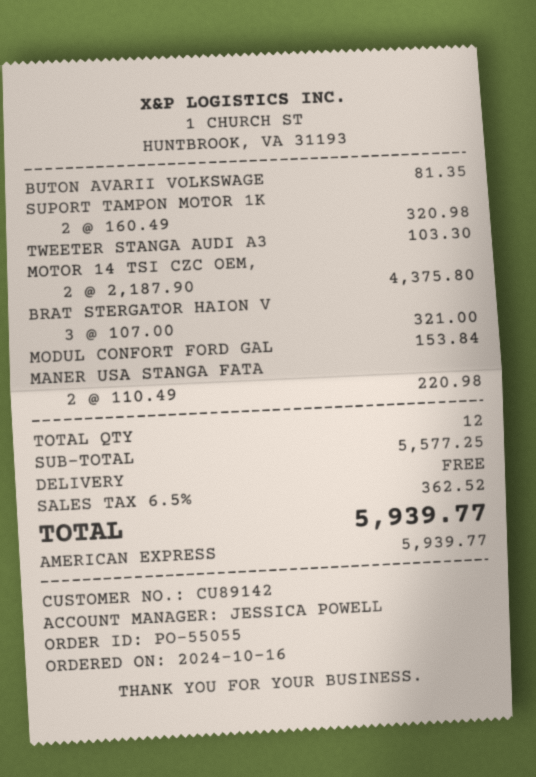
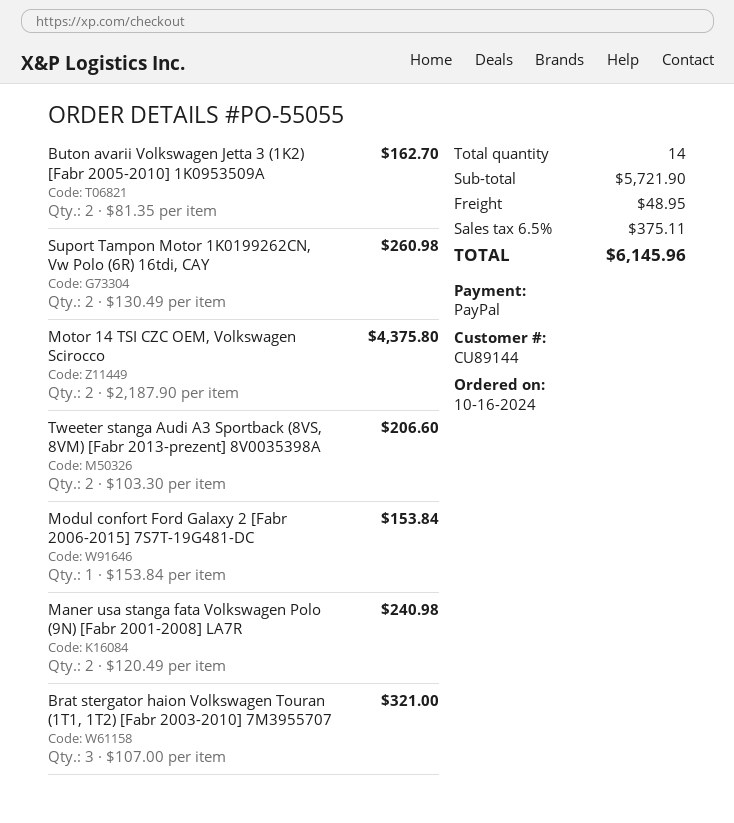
customer number: CU89142 -> CU89144
payment method: American Express -> PayPal
BUTON AVARII VOLKSWAGE: 1 x 81.35 = 81.35 -> 2 x 81.35 = 162.70
SUPORT TAMPON MOTOR 1K: 2 x 160.49 = 320.98 -> 2 x 130.49 = 260.98
TWEETER STANGA AUDI A3: 1 x 103.30 = 103.30 -> 2 x 103.30 = 206.60
MANER USA STANGA FATA: 2 x 110.49 = 220.98 -> 2 x 120.49 = 240.98
total quantity: 12 -> 14
subtotal: 5577.25 -> 5721.90
shipping: 0.00 -> 48.95
tax: 6.5% = 362.52 -> 6.5% = 375.11
total: 5939.77 -> 6145.96

